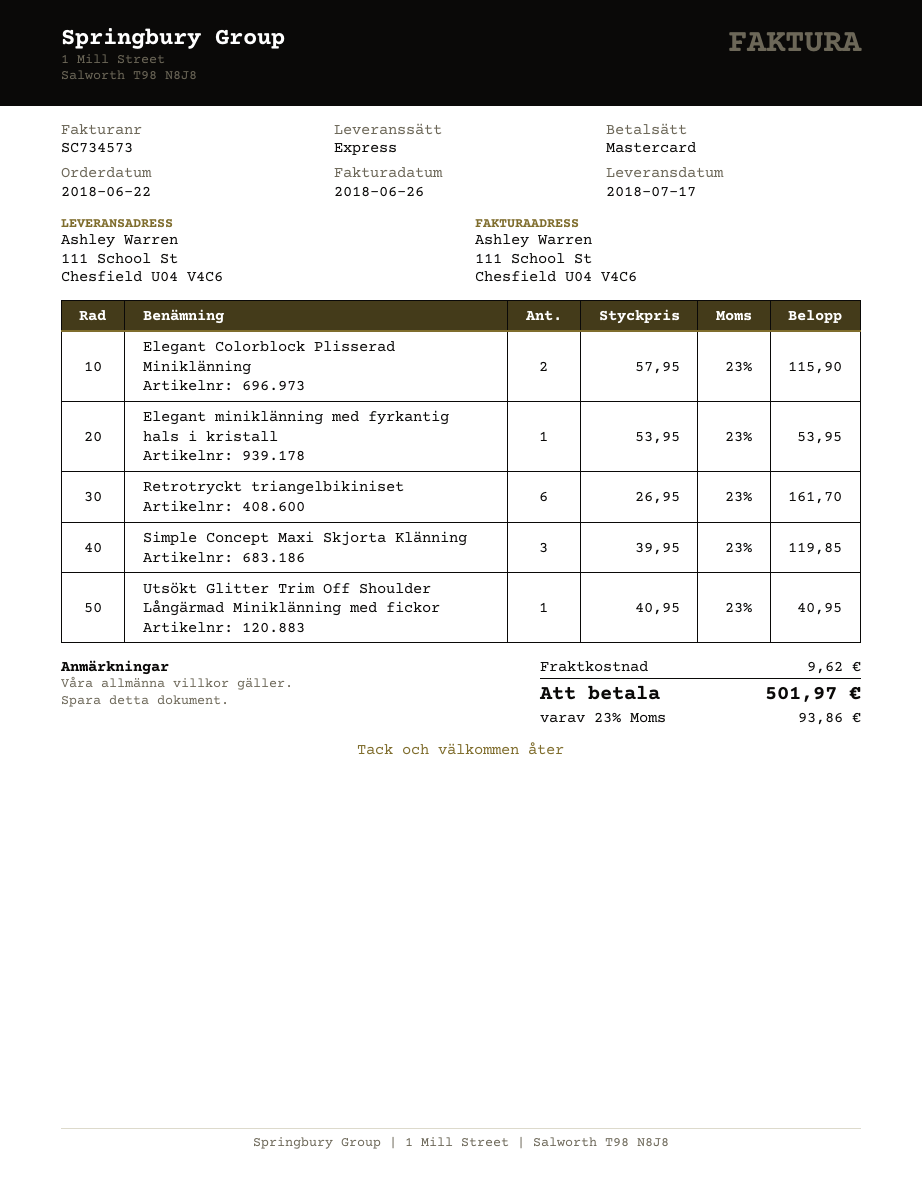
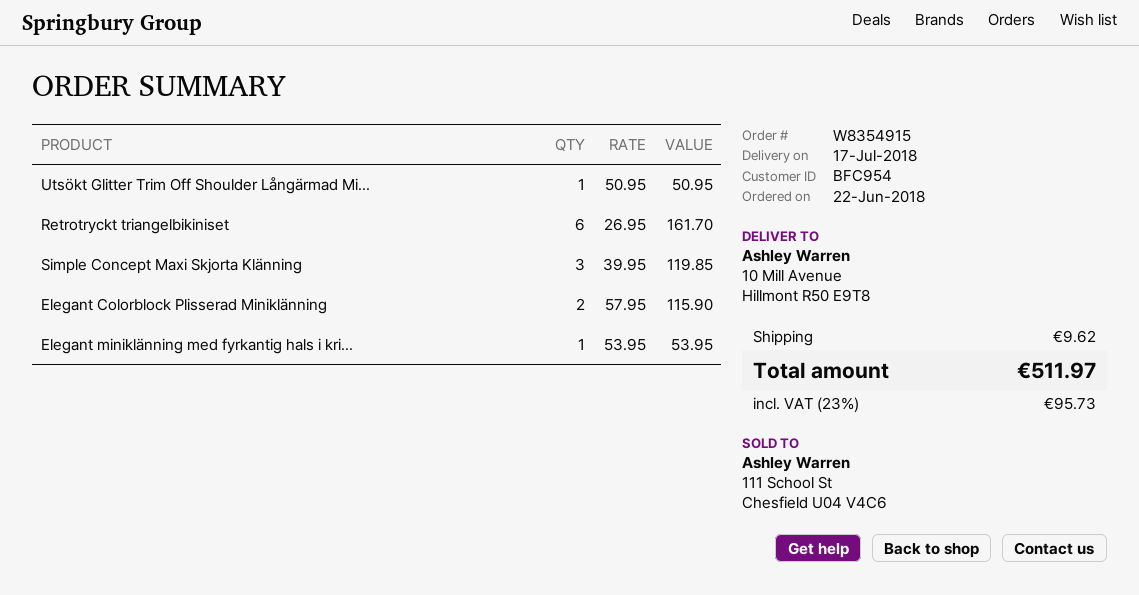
ship to: 111 School St, Chesfield U04 V4C6 -> 10 Mill Avenue, Hillmont R50 E9T8
Utsökt Glitter Trim Off Shoulder Långärmad Miniklänning med fickor: 1 x 40.95 = 40.95 -> 1 x 50.95 = 50.95
tax: 23% = 93.86 -> 23% = 95.73
total: 501.97 -> 511.97

